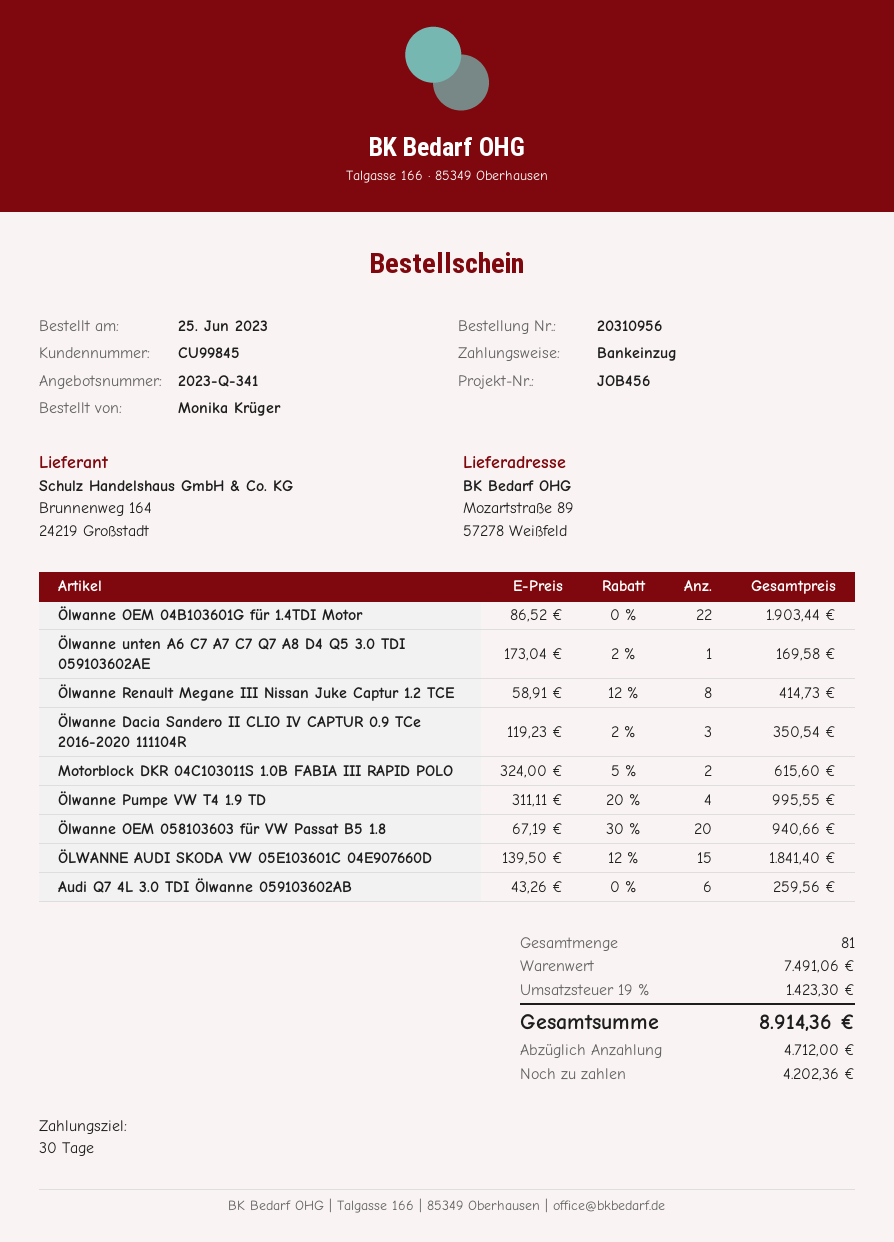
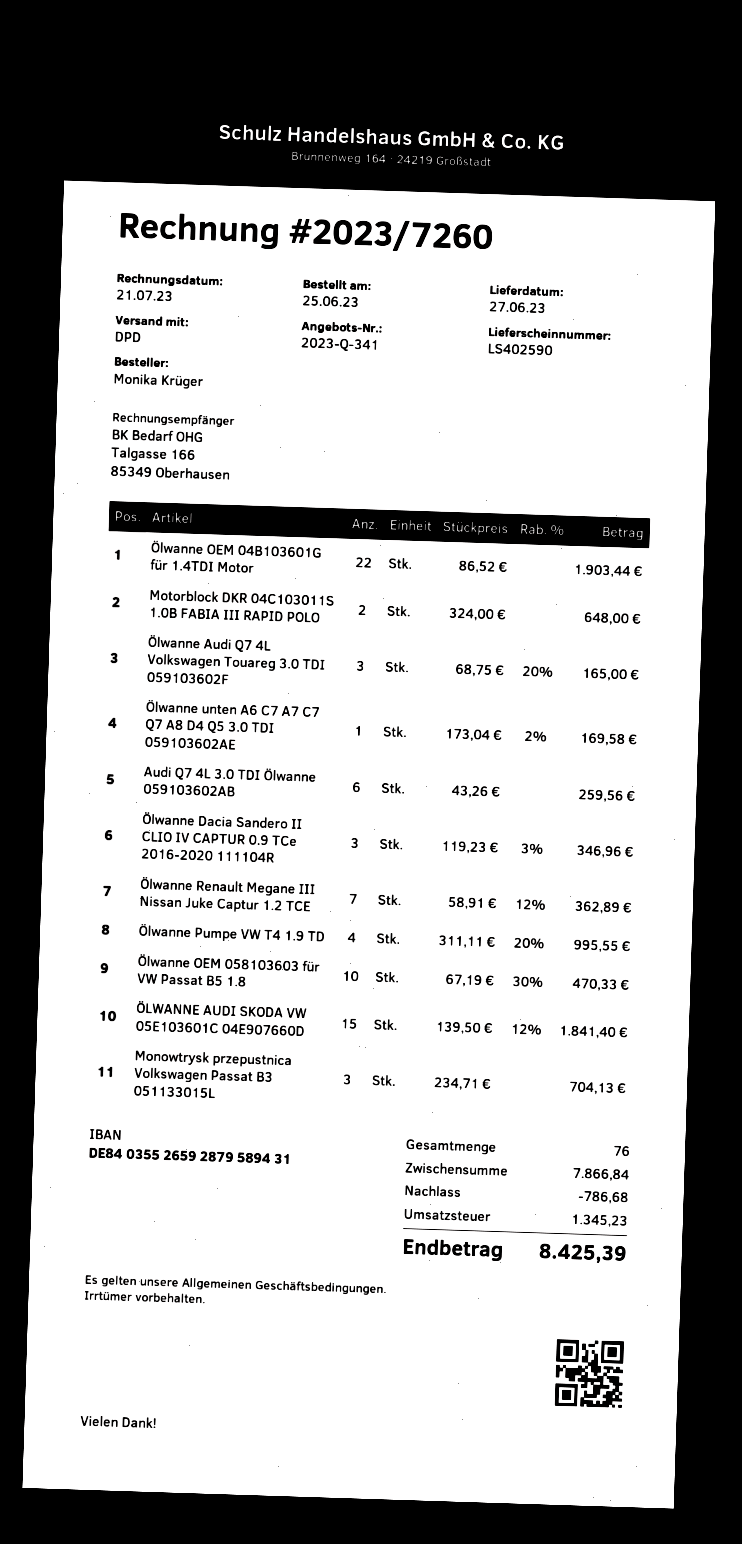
Ölwanne Renault Megane III Nissan Juke Captur 1.2 TCE: 8 x 58.91 - 12% = 414.73 -> 7 x 58.91 - 12% = 362.89
Ölwanne Dacia Sandero II CLIO IV CAPTUR 0.9 TCe 2016-2020 111104R: 3 x 119.23 - 2% = 350.54 -> 3 x 119.23 - 3% = 346.96
Motorblock DKR 04C103011S 1.0B FABIA III RAPID POLO: 2 x 324.00 - 5% = 615.60 -> 2 x 324.00 = 648.00
Ölwanne OEM 058103603 für VW Passat B5 1.8: 20 x 67.19 - 30% = 940.66 -> 10 x 67.19 - 30% = 470.33
Ölwanne Audi Q7 4L Volkswagen Touareg 3.0 TDI 059103602F: none -> 3 x 68.75 - 20% = 165.00
Monowtrysk przepustnica Volkswagen Passat B3 051133015L: none -> 3 x 234.71 = 704.13
total quantity: 81 -> 76
subtotal: 7491.06 -> 7866.84
discount: none -> 786.68
tax: 1423.30 -> 1345.23
total: 8914.36 -> 8425.39

